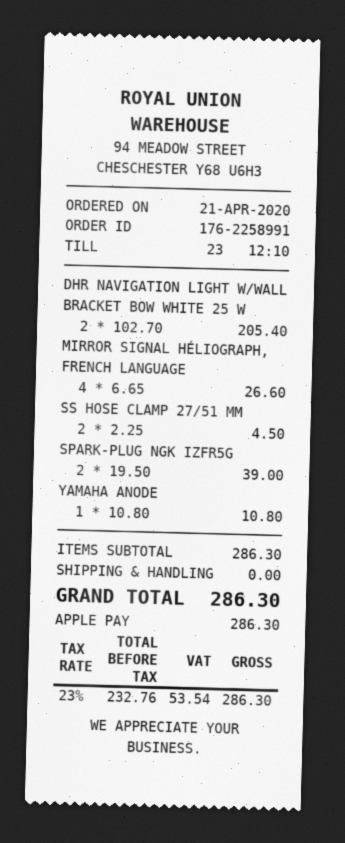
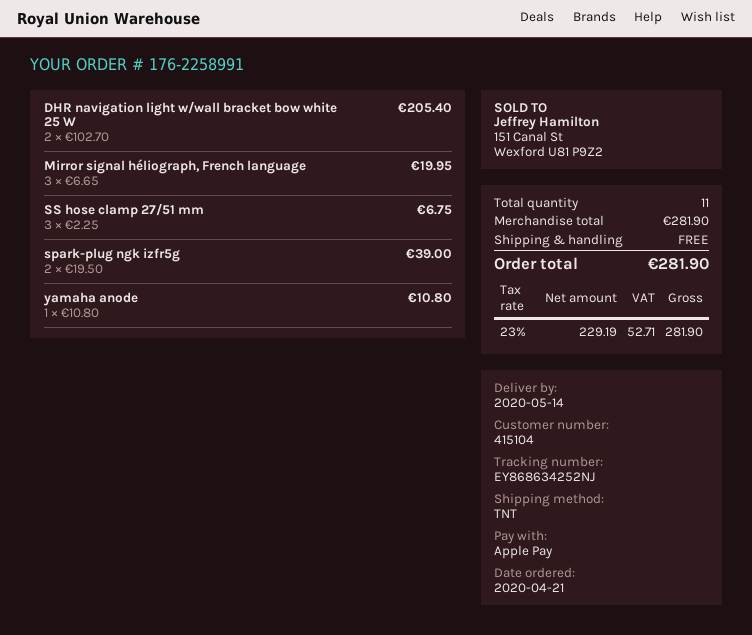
MIRROR SIGNAL HÉLIOGRAPH, FRENCH LANGUAGE: 4 x 6.65 = 26.60 -> 3 x 6.65 = 19.95
SS HOSE CLAMP 27/51 MM: 2 x 2.25 = 4.50 -> 3 x 2.25 = 6.75
subtotal: 286.30 -> 281.90
net: 232.76 -> 229.19
tax: 23% = 53.54 -> 23% = 52.71
total: 286.30 -> 281.90

